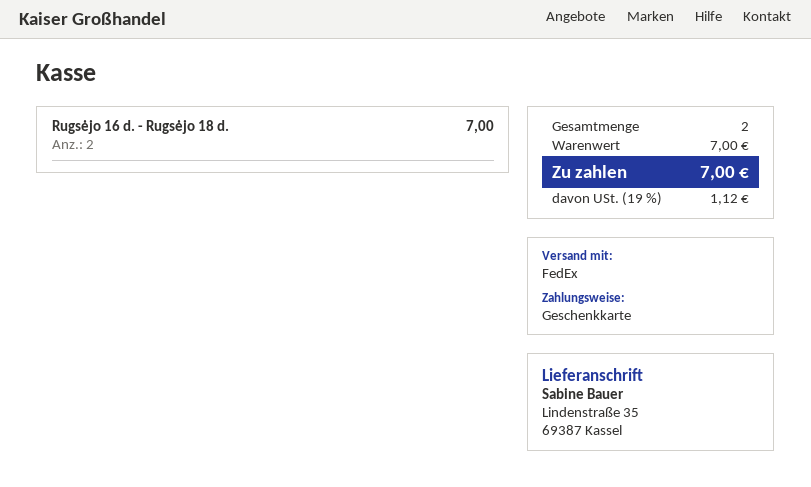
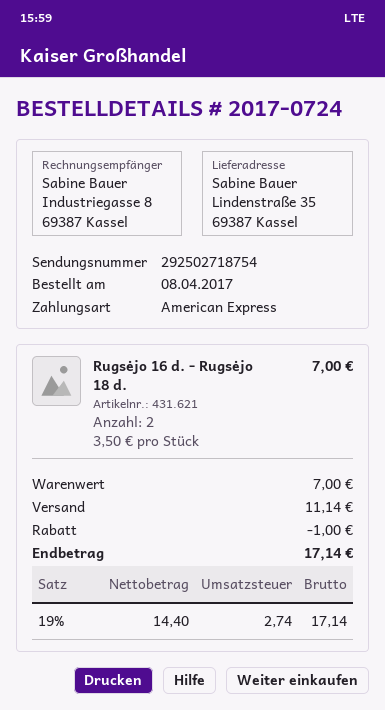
payment method: gift card -> American Express
discount: none -> 1.00
shipping: none -> 11.14
tax: 19% = 1.12 -> 19% = 2.74
total: 7.00 -> 17.14

